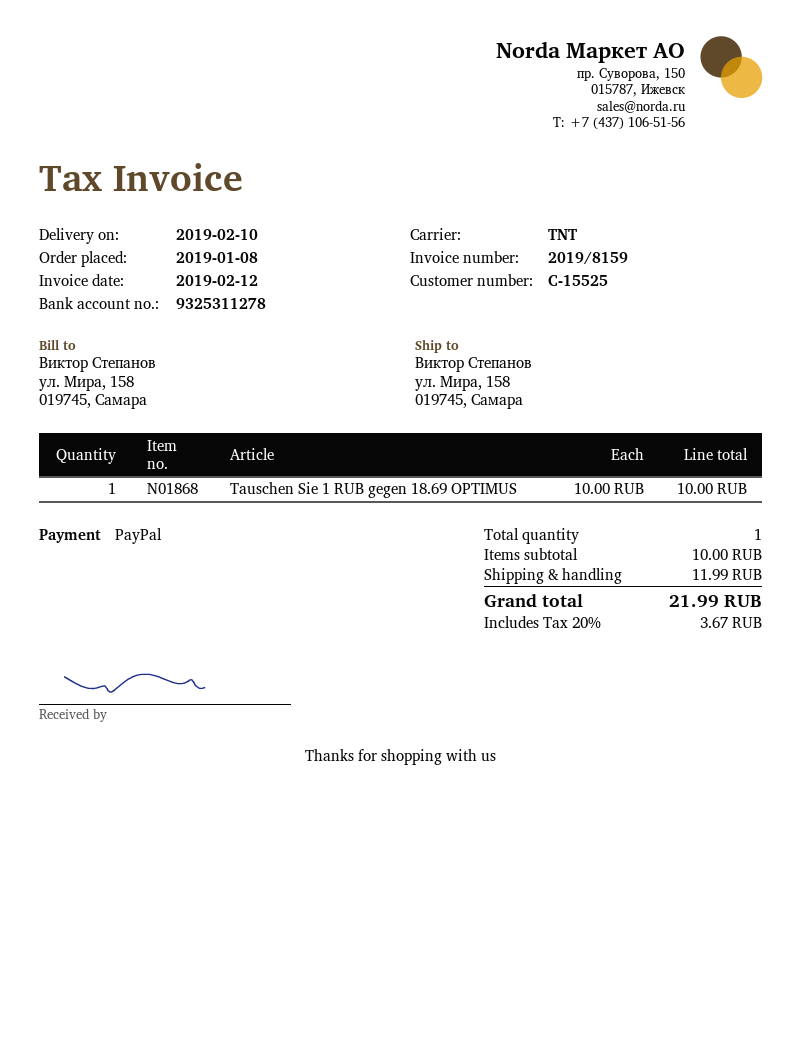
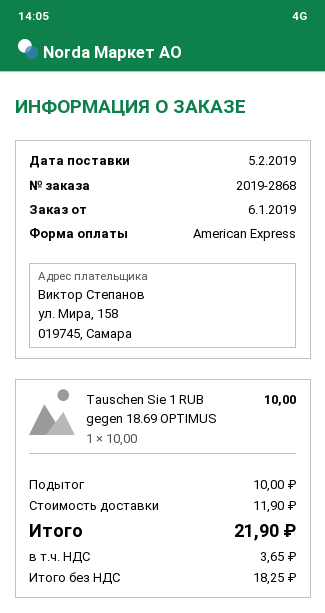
order date: 2019-01-08 -> 2019-01-06
delivery date: 2019-02-10 -> 2019-02-05
payment method: PayPal -> American Express
shipping: 11.99 -> 11.90
tax: 3.67 -> 3.65
total: 21.99 -> 21.90

